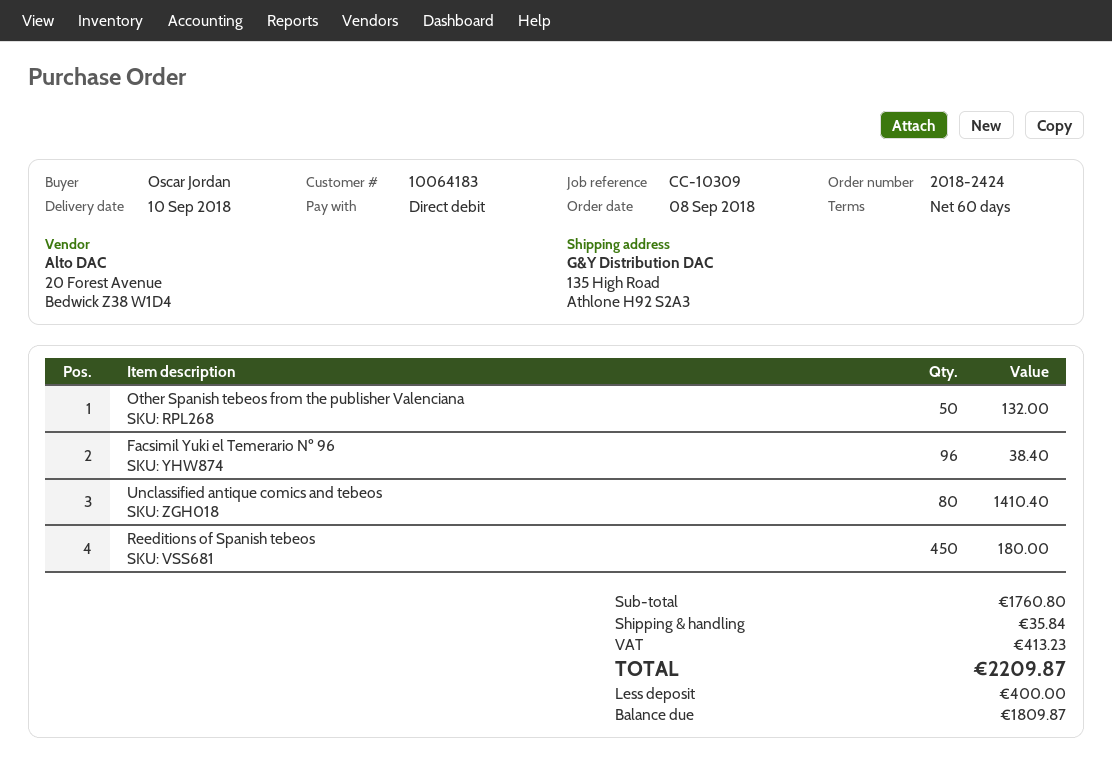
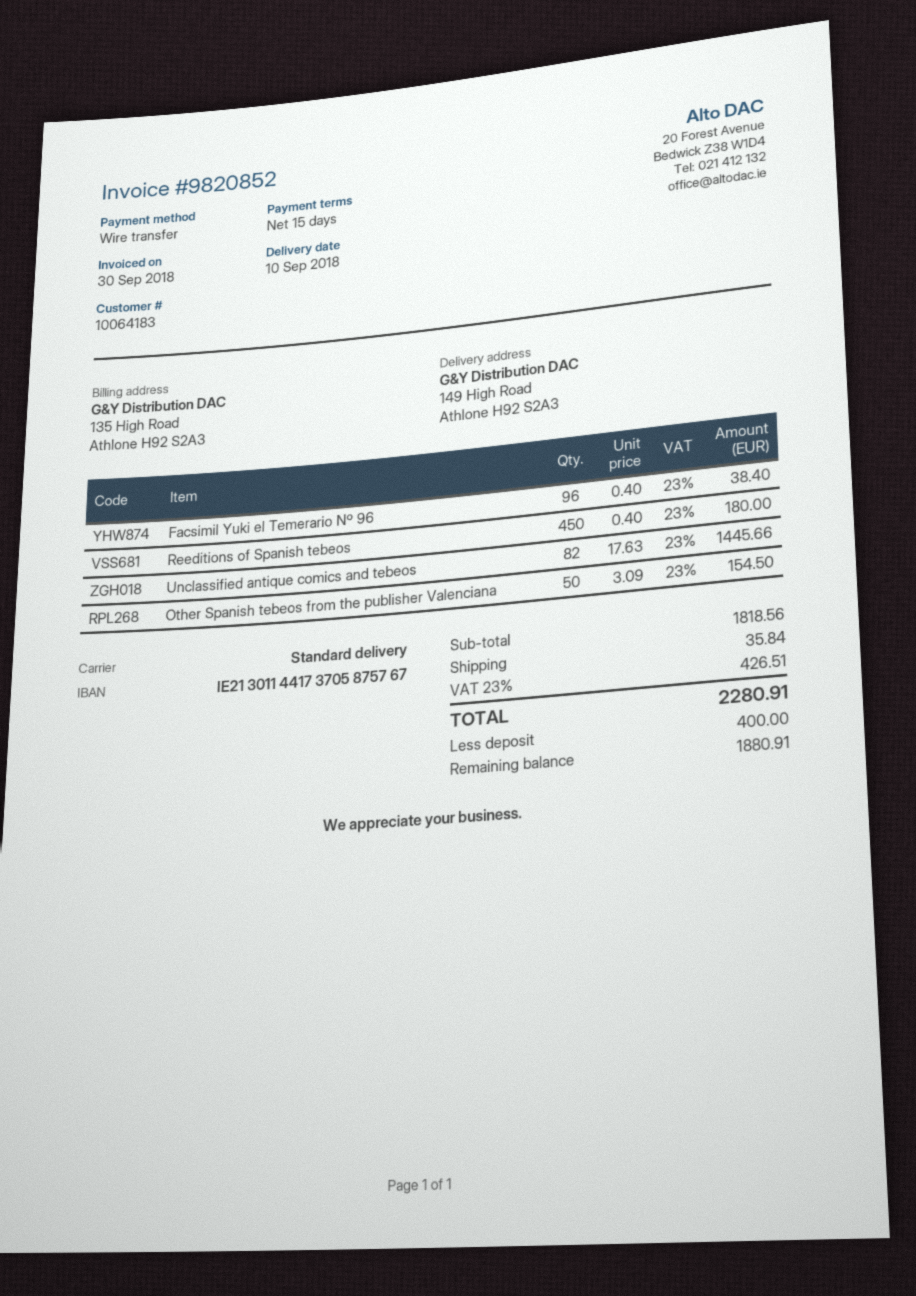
payment terms: 60 days -> 15 days
payment method: direct debit -> bank transfer
ship to: 135 High Road, Athlone H92 S2A3 -> 149 High Road, Athlone H92 S2A3
Other Spanish tebeos from the publisher Valenciana: 50 for 132.00 -> 50 for 154.50
Unclassified antique comics and tebeos: 80 for 1410.40 -> 82 for 1445.66
subtotal: 1760.80 -> 1818.56
tax: 413.23 -> 426.51
total: 2209.87 -> 2280.91
balance: 1809.87 -> 1880.91

